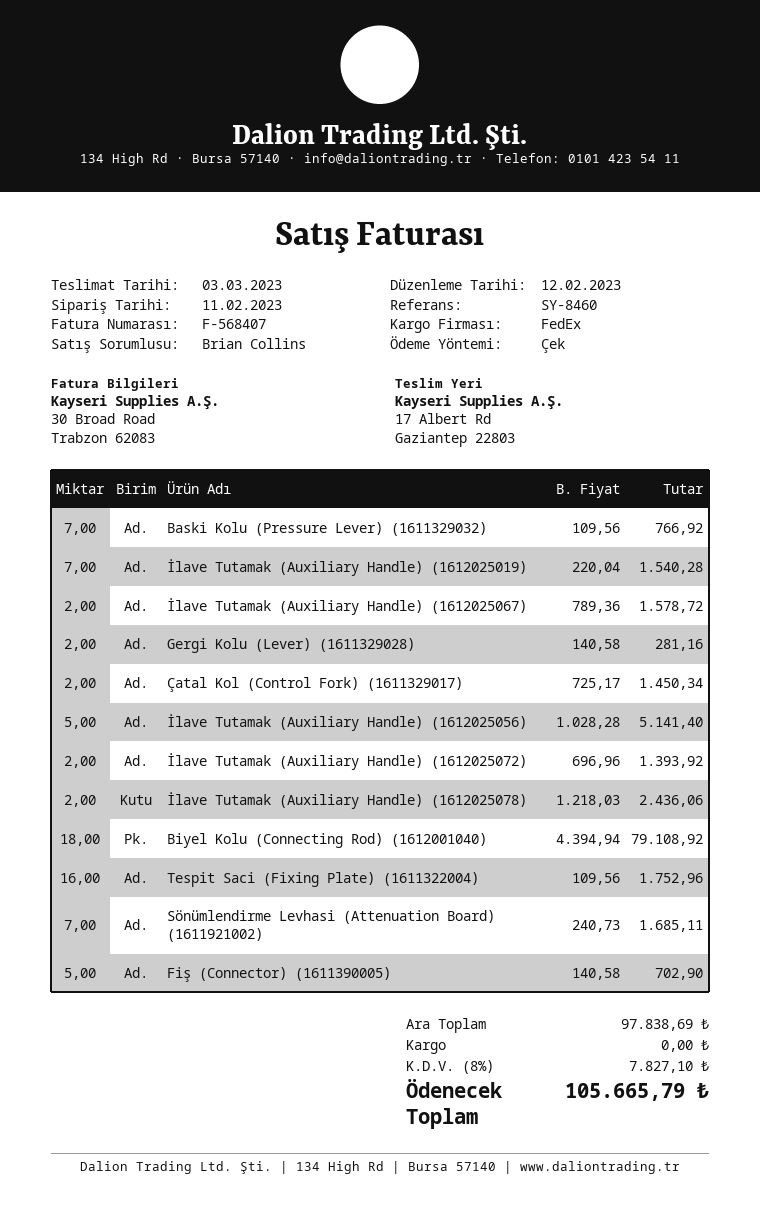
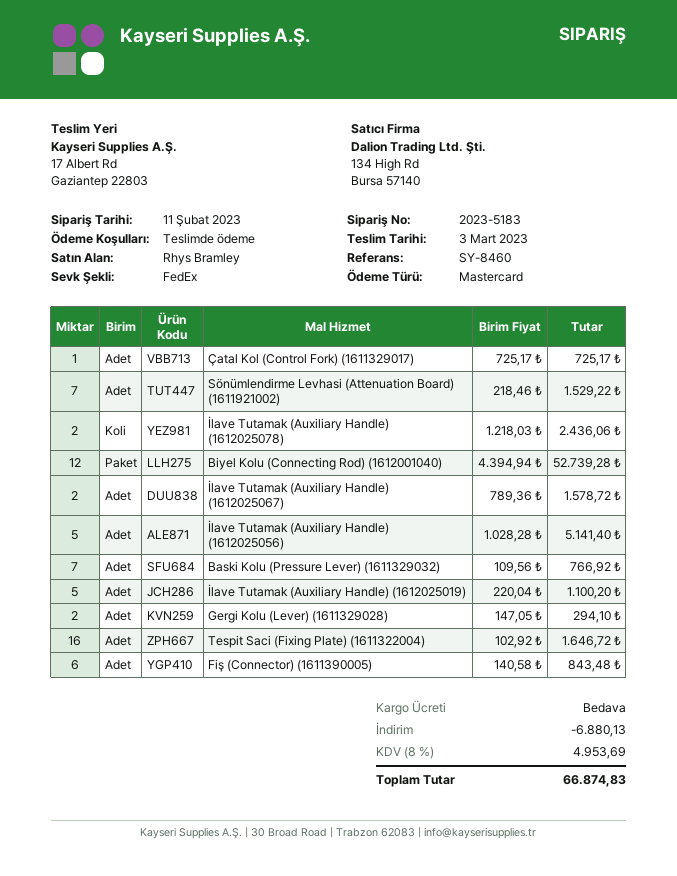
payment method: cheque -> Mastercard
İlave Tutamak (Auxiliary Handle) (1612025019): 7 x 220.04 = 1540.28 -> 5 x 220.04 = 1100.20
Gergi Kolu (Lever) (1611329028): 2 x 140.58 = 281.16 -> 2 x 147.05 = 294.10
Çatal Kol (Control Fork) (1611329017): 2 x 725.17 = 1450.34 -> 1 x 725.17 = 725.17
İlave Tutamak (Auxiliary Handle) (1612025072): 2 x 696.96 = 1393.92 -> none
Biyel Kolu (Connecting Rod) (1612001040): 18 x 4394.94 = 79108.92 -> 12 x 4394.94 = 52739.28
Tespit Saci (Fixing Plate) (1611322004): 16 x 109.56 = 1752.96 -> 16 x 102.92 = 1646.72
Sönümlendirme Levhasi (Attenuation Board) (1611921002): 7 x 240.73 = 1685.11 -> 7 x 218.46 = 1529.22
Fiş (Connector) (1611390005): 5 x 140.58 = 702.90 -> 6 x 140.58 = 843.48
discount: none -> 6880.13
tax: 8% = 7827.10 -> 8% = 4953.69
total: 105665.79 -> 66874.83

